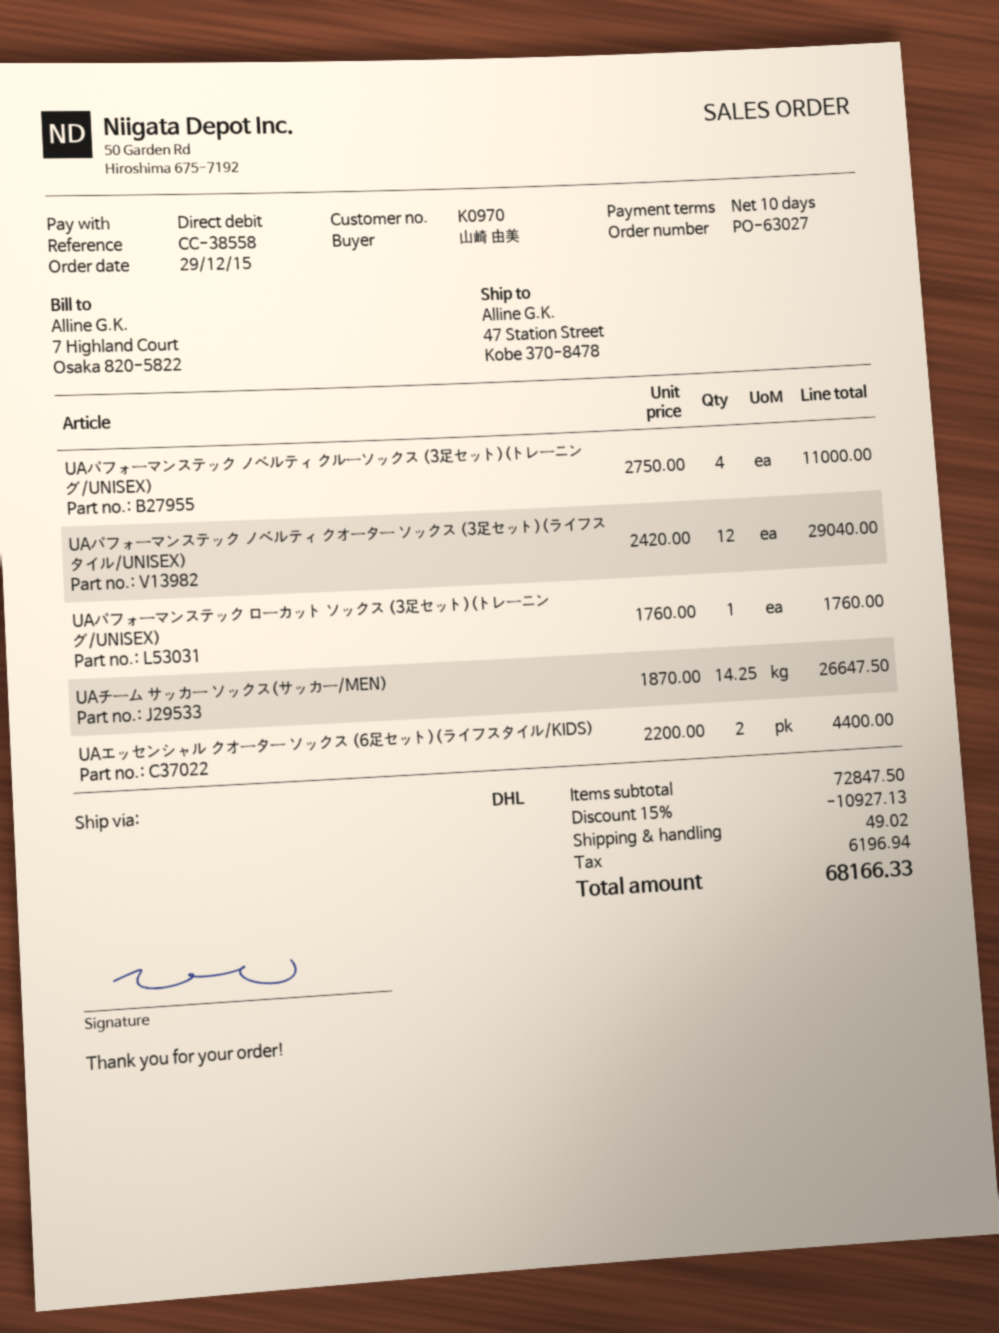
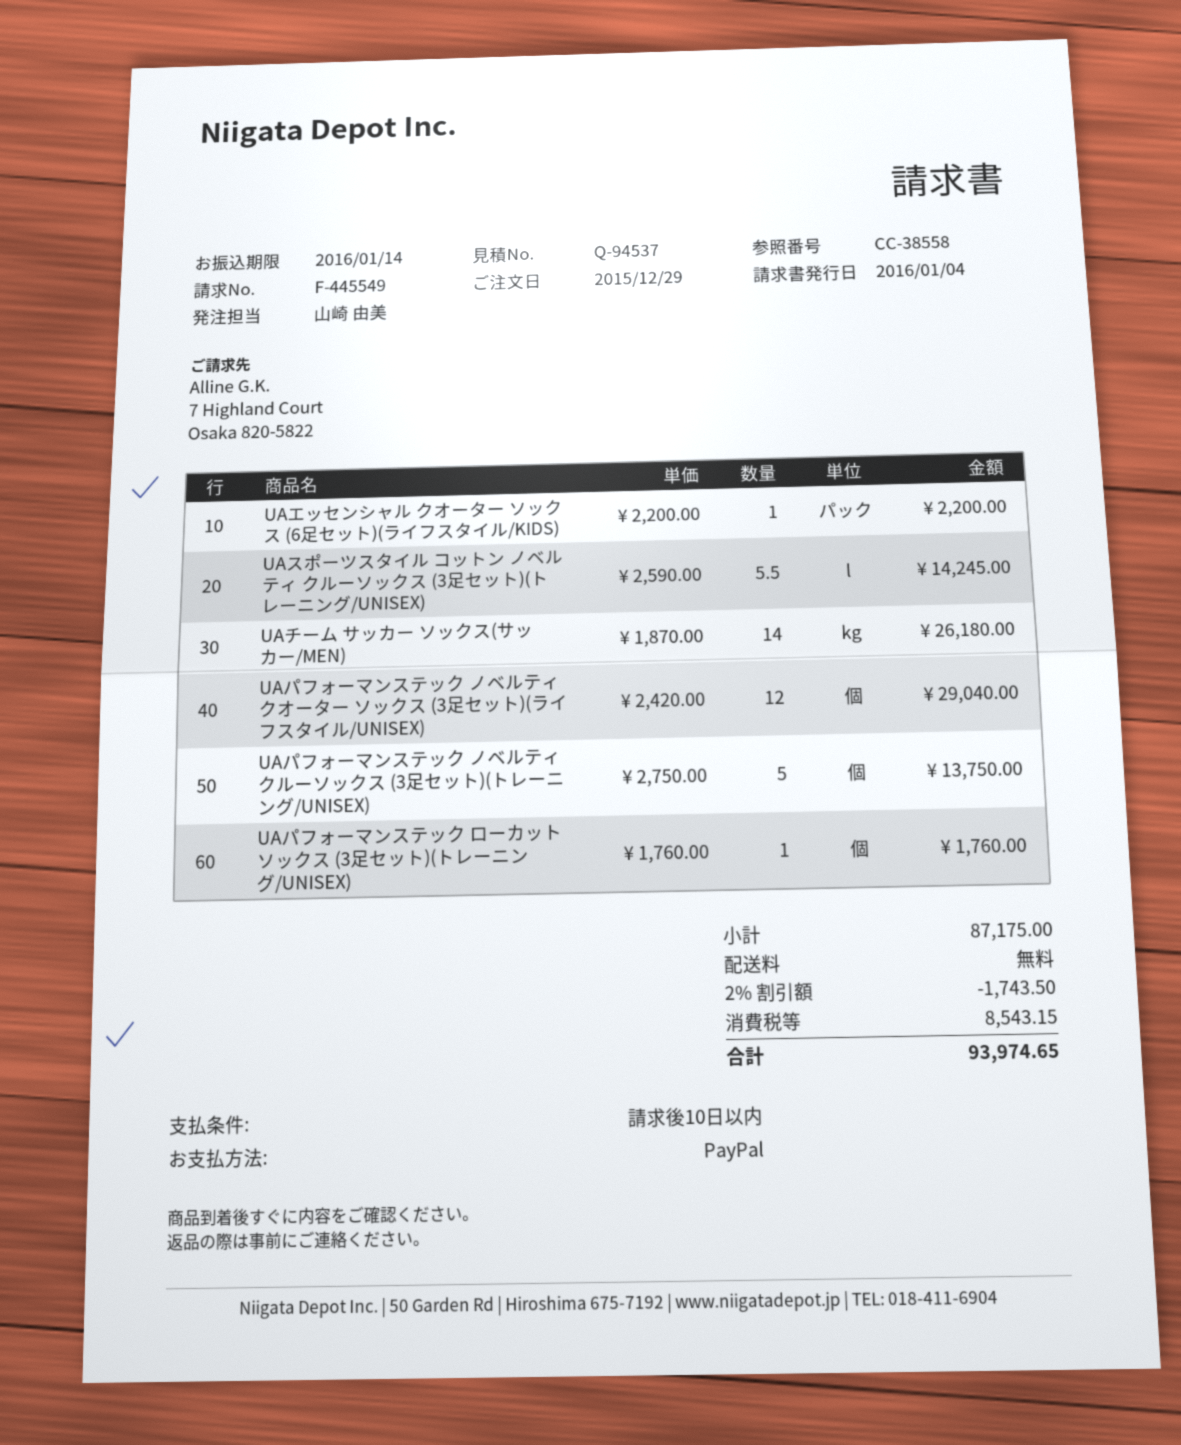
payment method: direct debit -> PayPal
UAパフォーマンステック ノベルティ クルーソックス (3足セット)(トレーニング/UNISEX): 4 x 2750.00 = 11000.00 -> 5 x 2750.00 = 13750.00
UAチーム サッカー ソックス(サッカー/MEN): 14.25 x 1870.00 = 26647.50 -> 14 x 1870.00 = 26180.00
UAエッセンシャル クオーター ソックス (6足セット)(ライフスタイル/KIDS): 2 x 2200.00 = 4400.00 -> 1 x 2200.00 = 2200.00
UAスポーツスタイル コットン ノベルティ クルーソックス (3足セット)(トレーニング/UNISEX): none -> 5.5 x 2590.00 = 14245.00
subtotal: 72847.50 -> 87175.00
discount: 15% = 10927.13 -> 2% = 1743.50
shipping: 49.02 -> 0.00
tax: 6196.94 -> 8543.15
total: 68166.33 -> 93974.65

